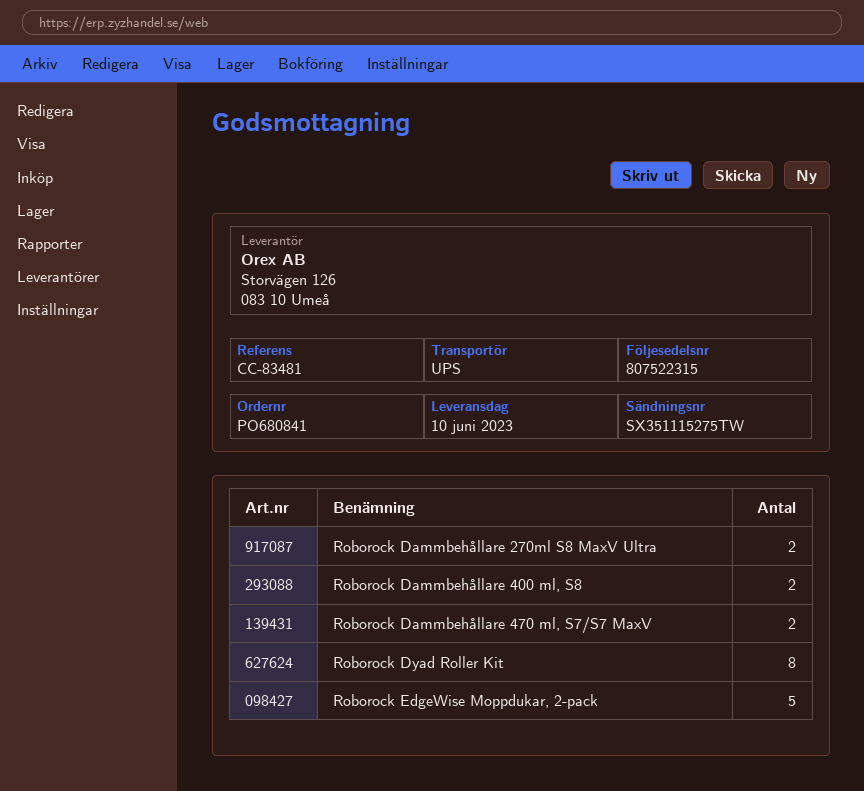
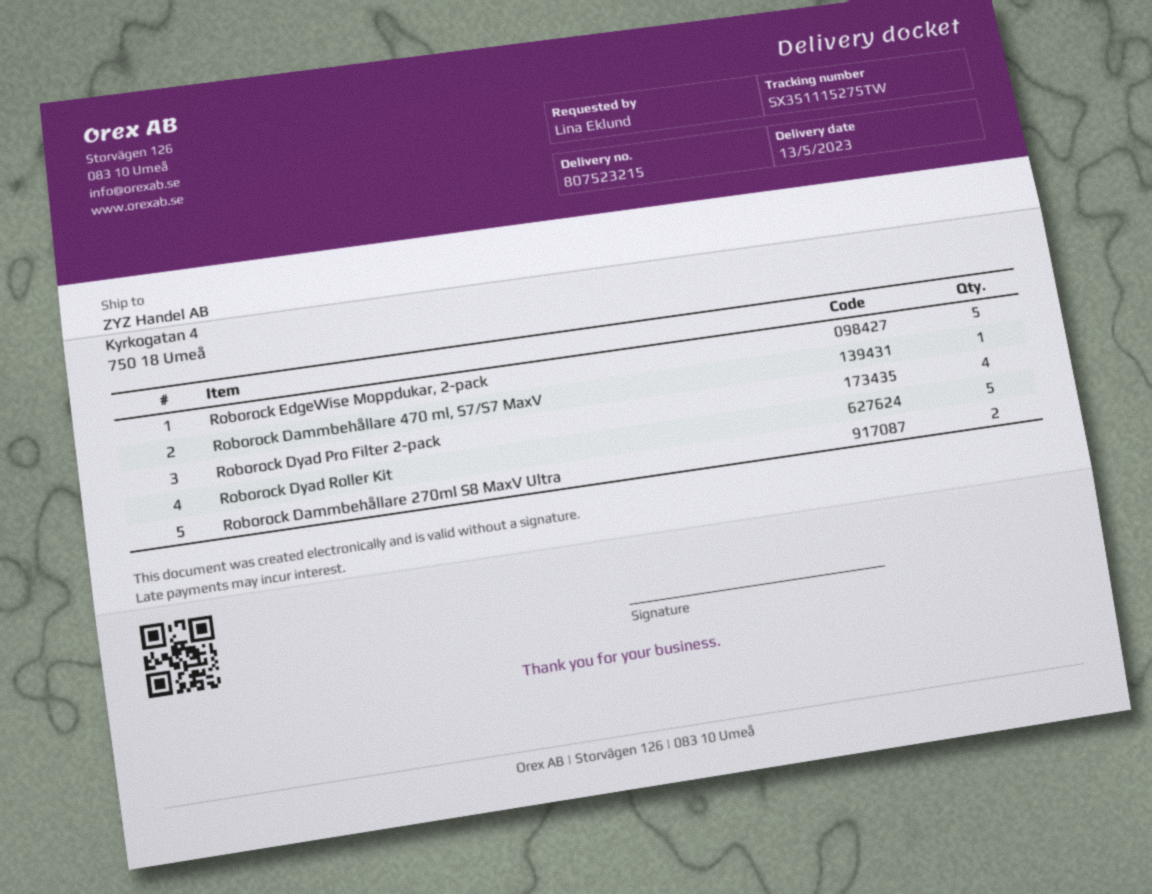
delivery note number: 807522315 -> 807523215
delivery date: 2023-06-10 -> 2023-05-13
Roborock Dammbehållare 400 ml, S8: 2 -> none
Roborock Dammbehållare 470 ml, S7/S7 MaxV: 2 -> 1
Roborock Dyad Roller Kit: 8 -> 5
Roborock Dyad Pro Filter 2-pack: none -> 4

